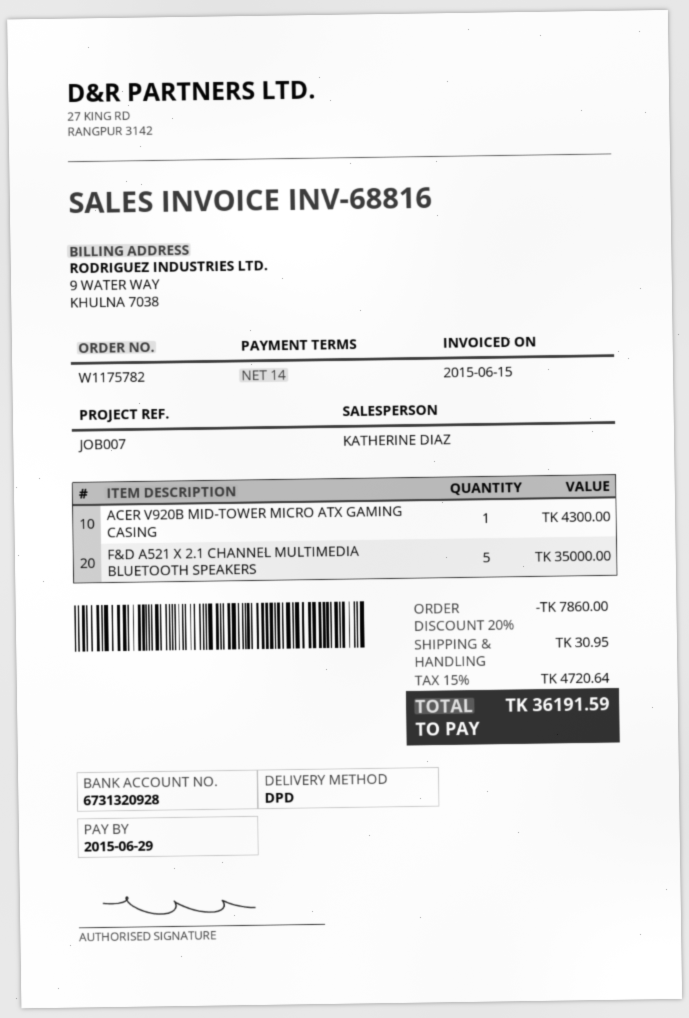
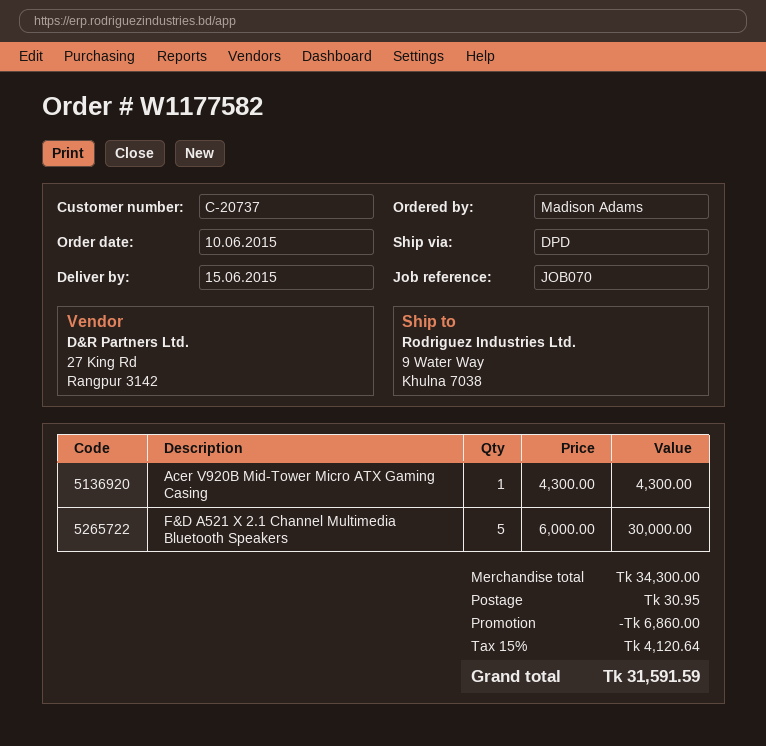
order number: W1175782 -> W1177582
reference: JOB007 -> JOB070
F&D A521 X 2.1 CHANNEL MULTIMEDIA BLUETOOTH SPEAKERS: 5 for 35000.00 -> 5 for 30000.00
discount: 7860.00 -> 6860.00
tax: 15% = 4720.64 -> 15% = 4120.64
total: 36191.59 -> 31591.59

